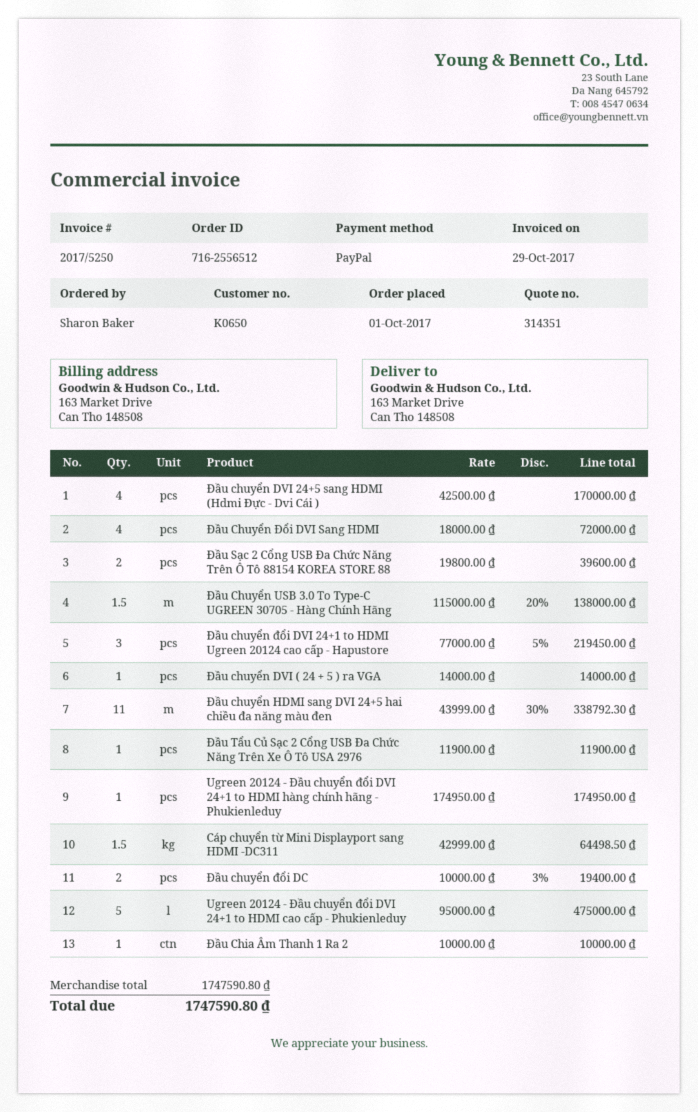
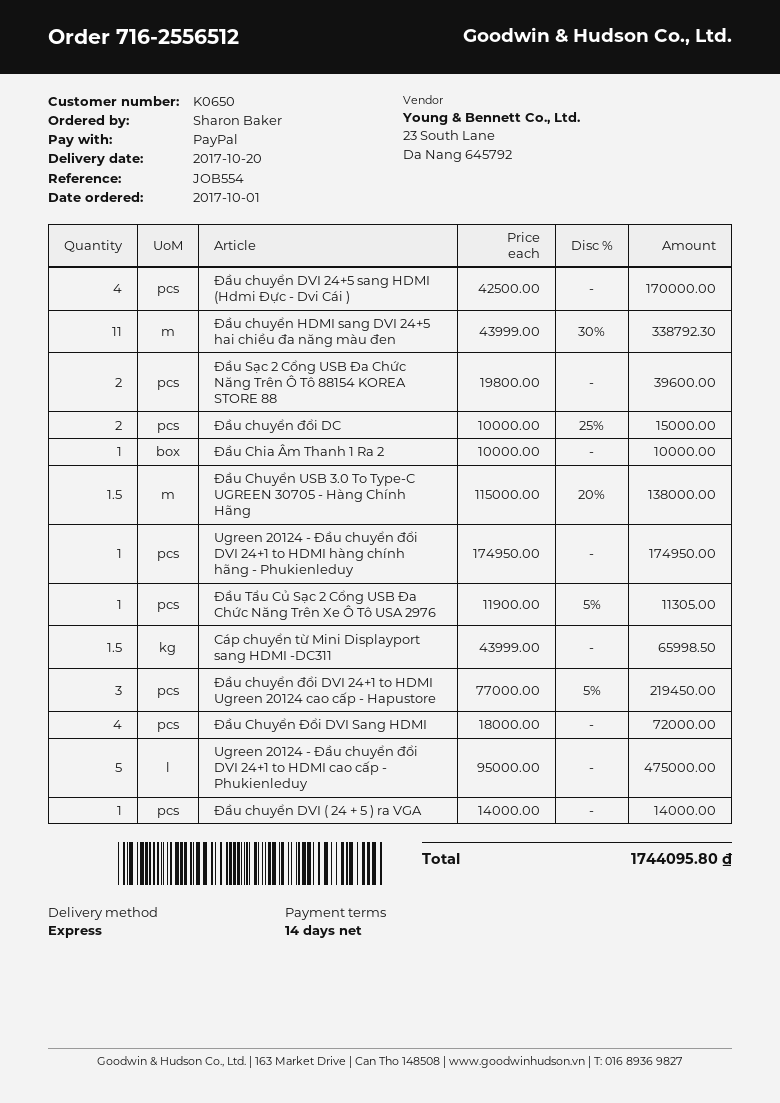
Đầu Tẩu Củ Sạc 2 Cổng USB Đa Chức Năng Trên Xe Ô Tô USA 2976: 1 x 11900.00 = 11900.00 -> 1 x 11900.00 - 5% = 11305.00
Cáp chuyển từ Mini Displayport sang HDMI -DC311: 1.5 x 42999.00 = 64498.50 -> 1.5 x 43999.00 = 65998.50
Đầu chuyển đổi DC: 2 x 10000.00 - 3% = 19400.00 -> 2 x 10000.00 - 25% = 15000.00
total: 1747590.80 -> 1744095.80

